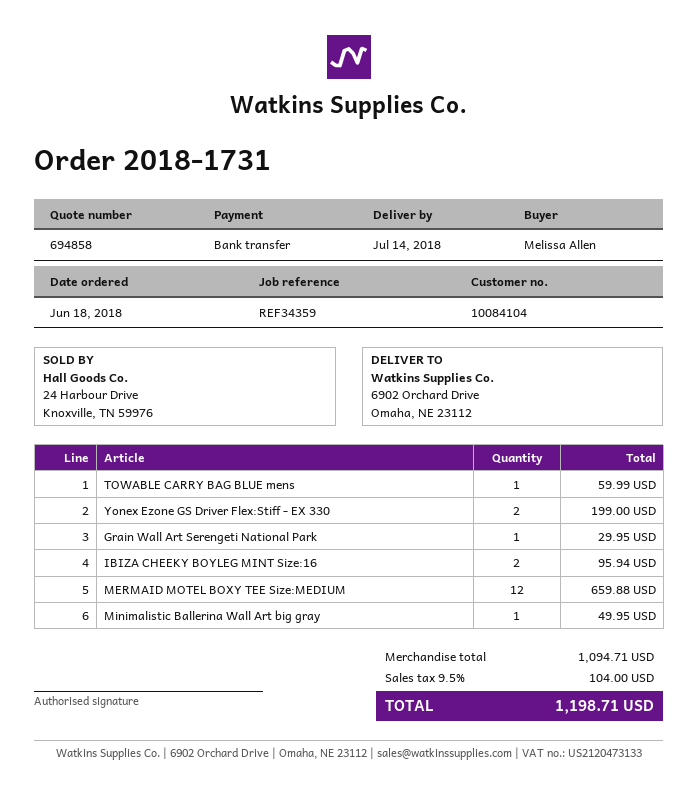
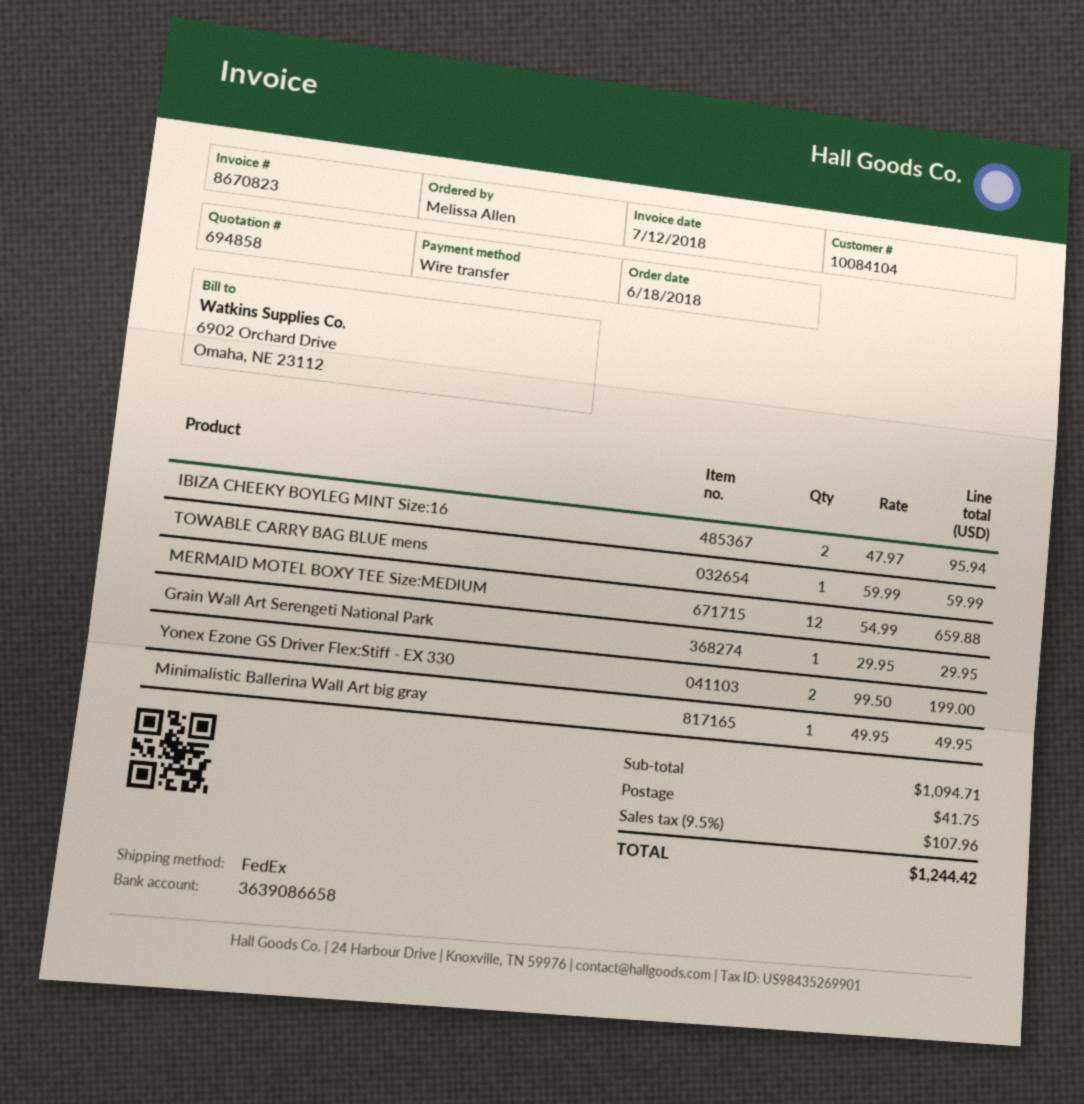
shipping: none -> 41.75
tax: 9.5% = 104.00 -> 9.5% = 107.96
total: 1198.71 -> 1244.42

